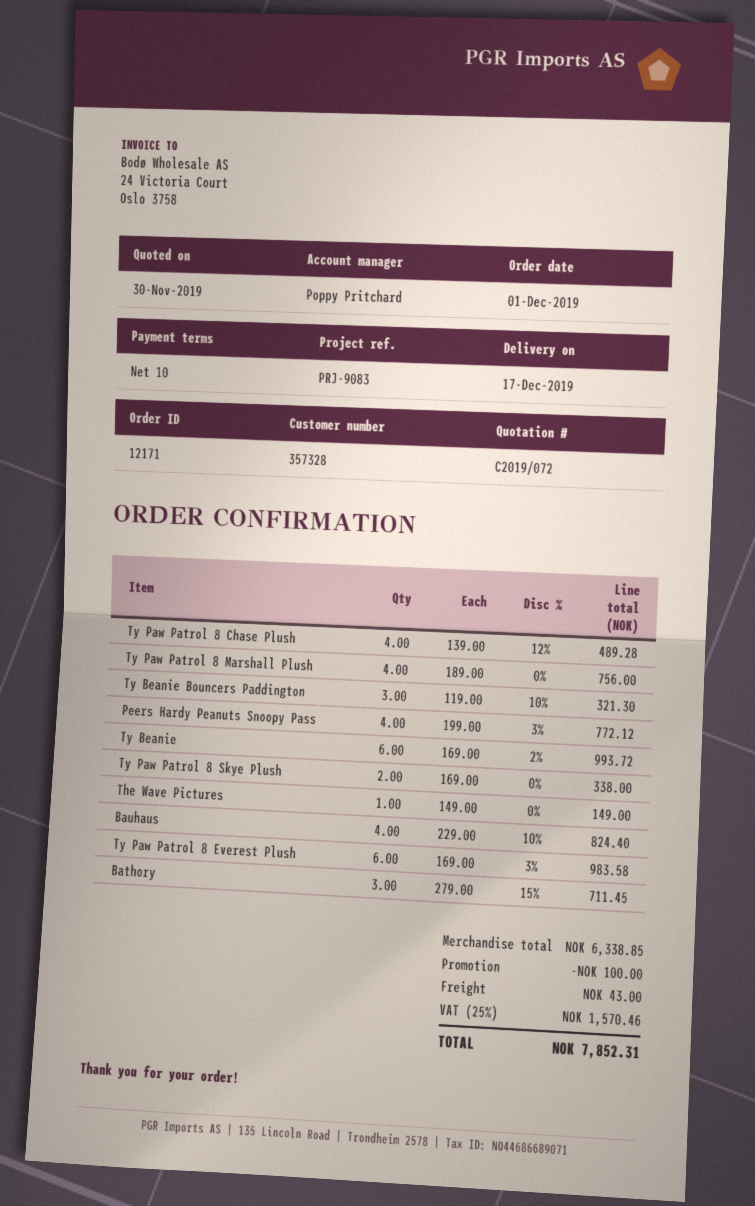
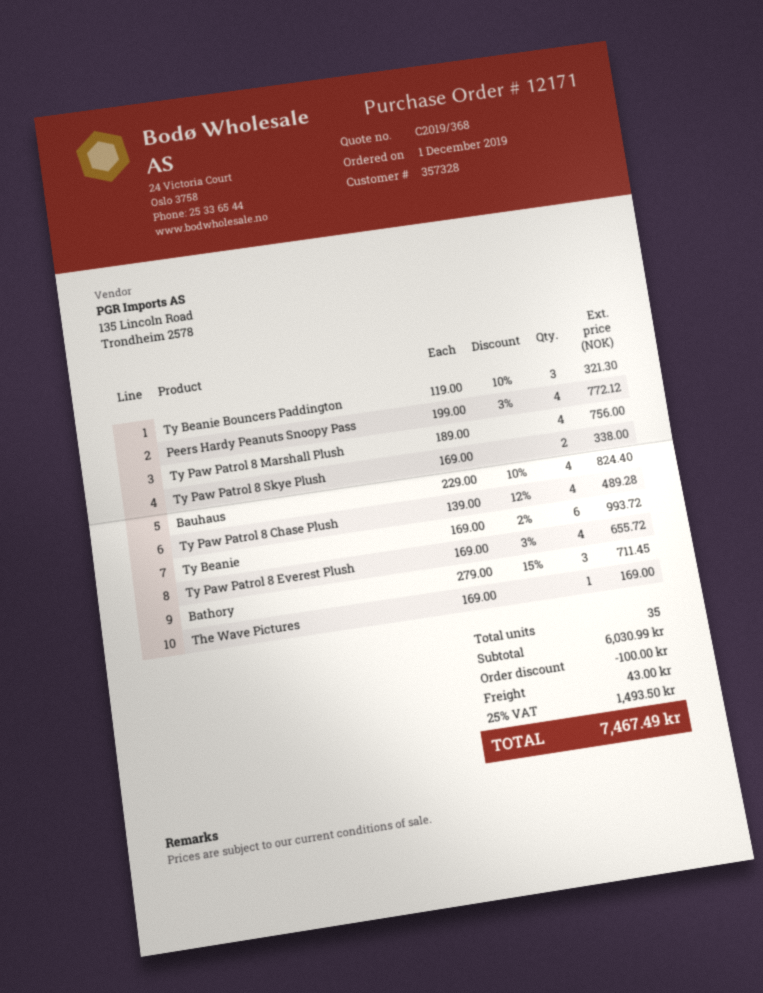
quote number: C2019/072 -> C2019/368
The Wave Pictures: 1 x 149.00 = 149.00 -> 1 x 169.00 = 169.00
Ty Paw Patrol 8 Everest Plush: 6 x 169.00 - 3% = 983.58 -> 4 x 169.00 - 3% = 655.72
subtotal: 6338.85 -> 6030.99
tax: 25% = 1570.46 -> 25% = 1493.50
total: 7852.31 -> 7467.49

